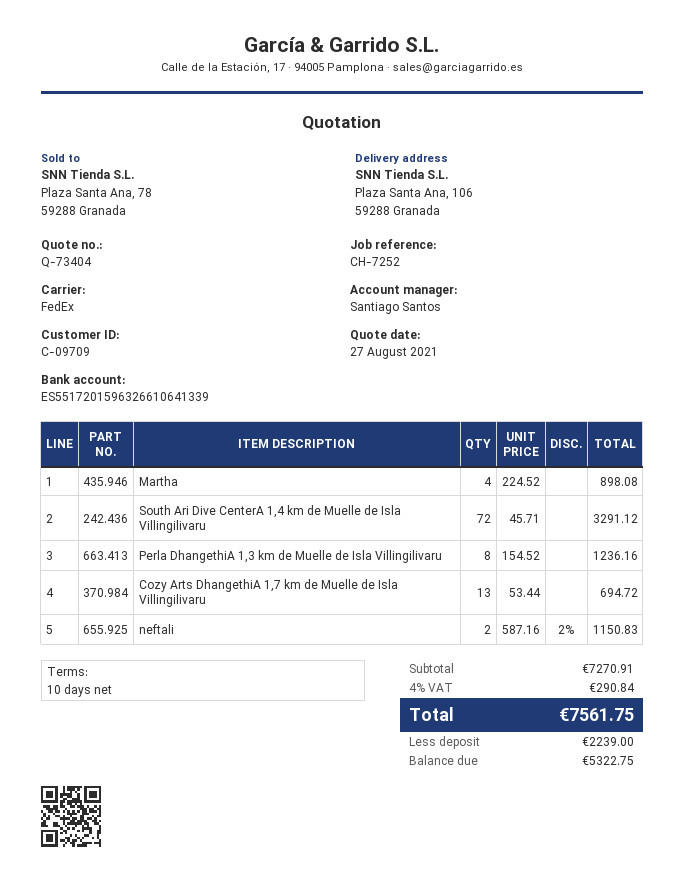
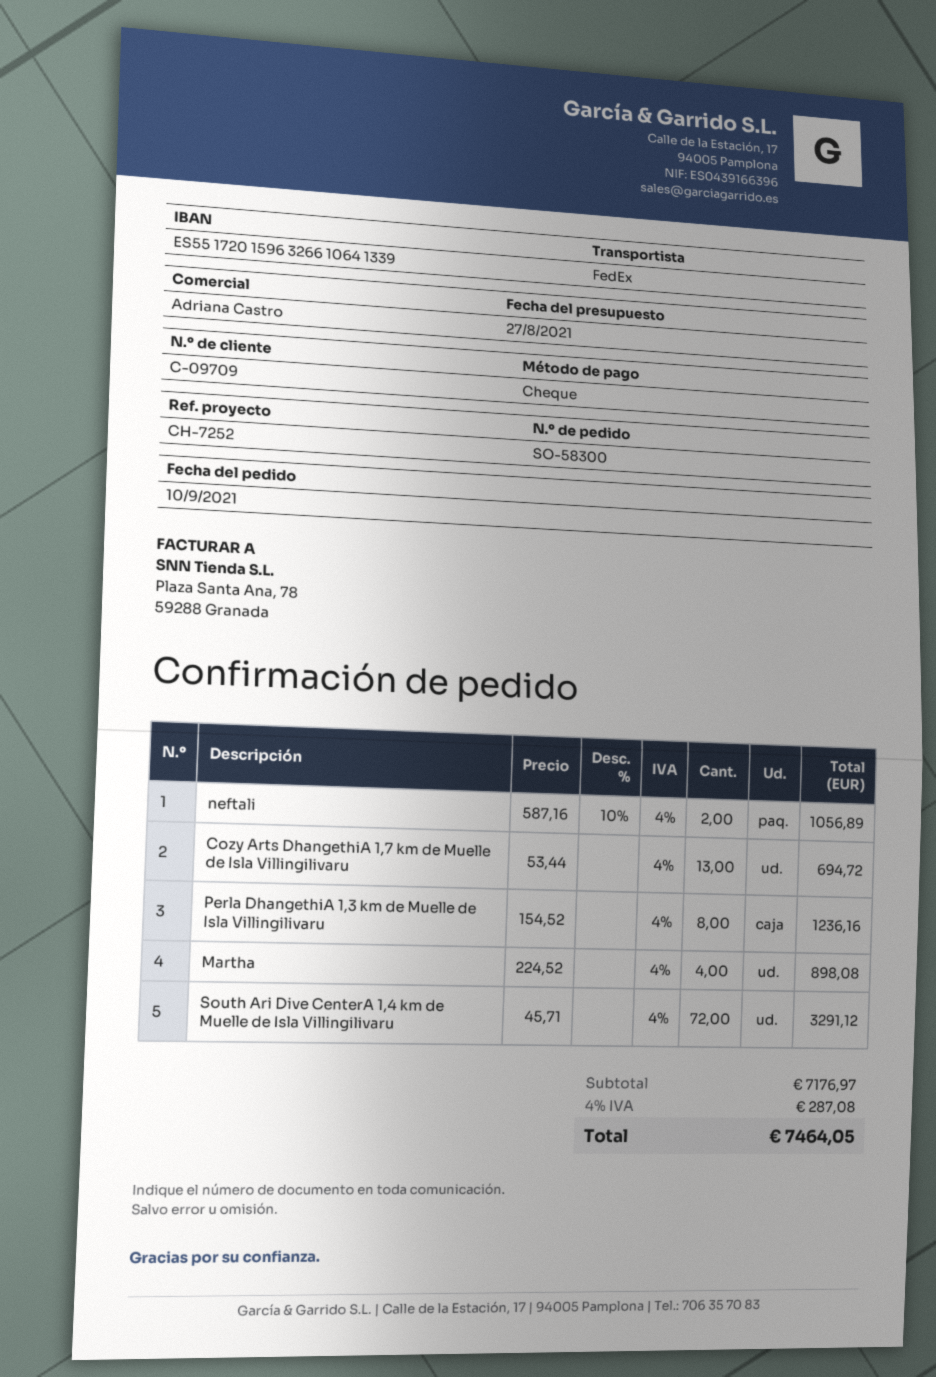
sales rep: Santiago Santos -> Adriana Castro
neftali: 2 x 587.16 - 2% = 1150.83 -> 2 x 587.16 - 10% = 1056.89
subtotal: 7270.91 -> 7176.97
tax: 4% = 290.84 -> 4% = 287.08
total: 7561.75 -> 7464.05

